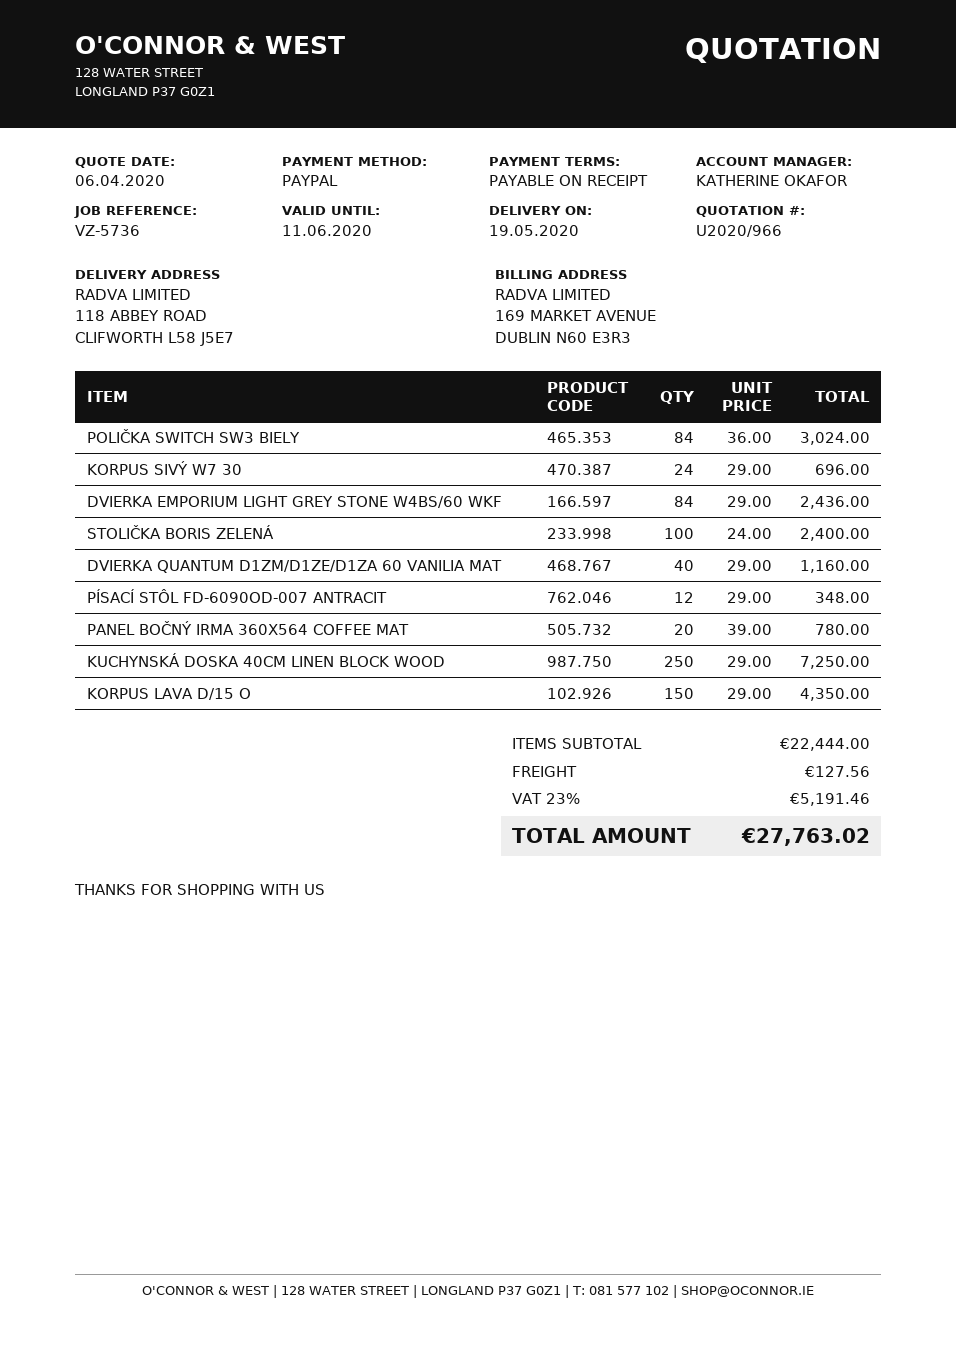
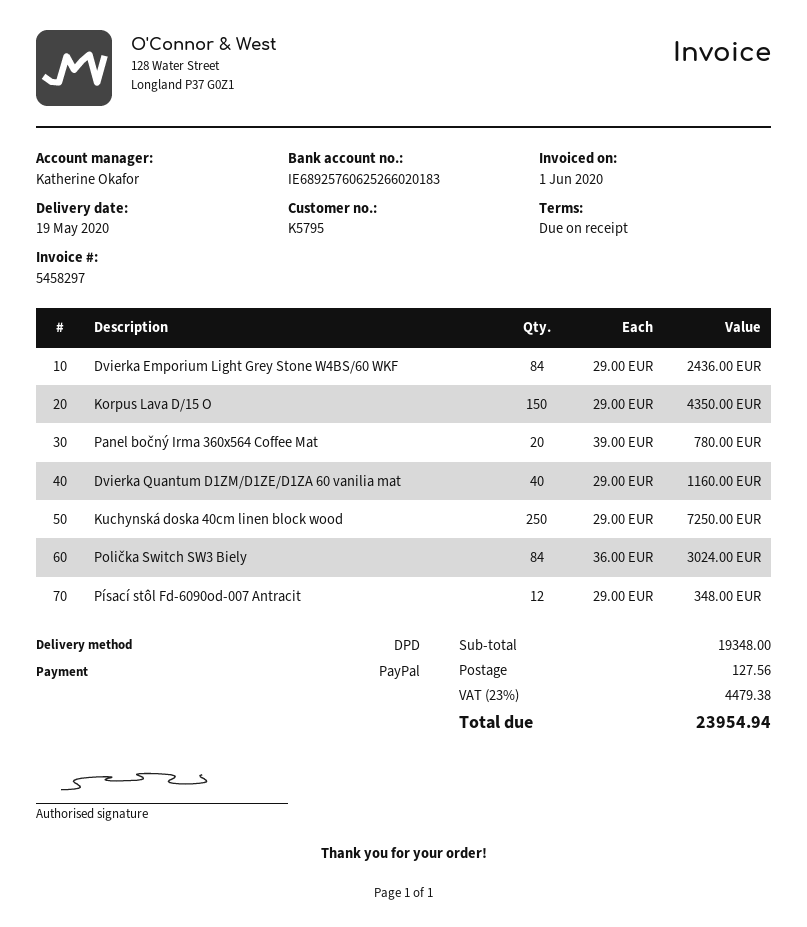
KORPUS SIVÝ W7 30: 24 x 29.00 = 696.00 -> none
STOLIČKA BORIS ZELENÁ: 100 x 24.00 = 2400.00 -> none
subtotal: 22444.00 -> 19348.00
tax: 23% = 5191.46 -> 23% = 4479.38
total: 27763.02 -> 23954.94

